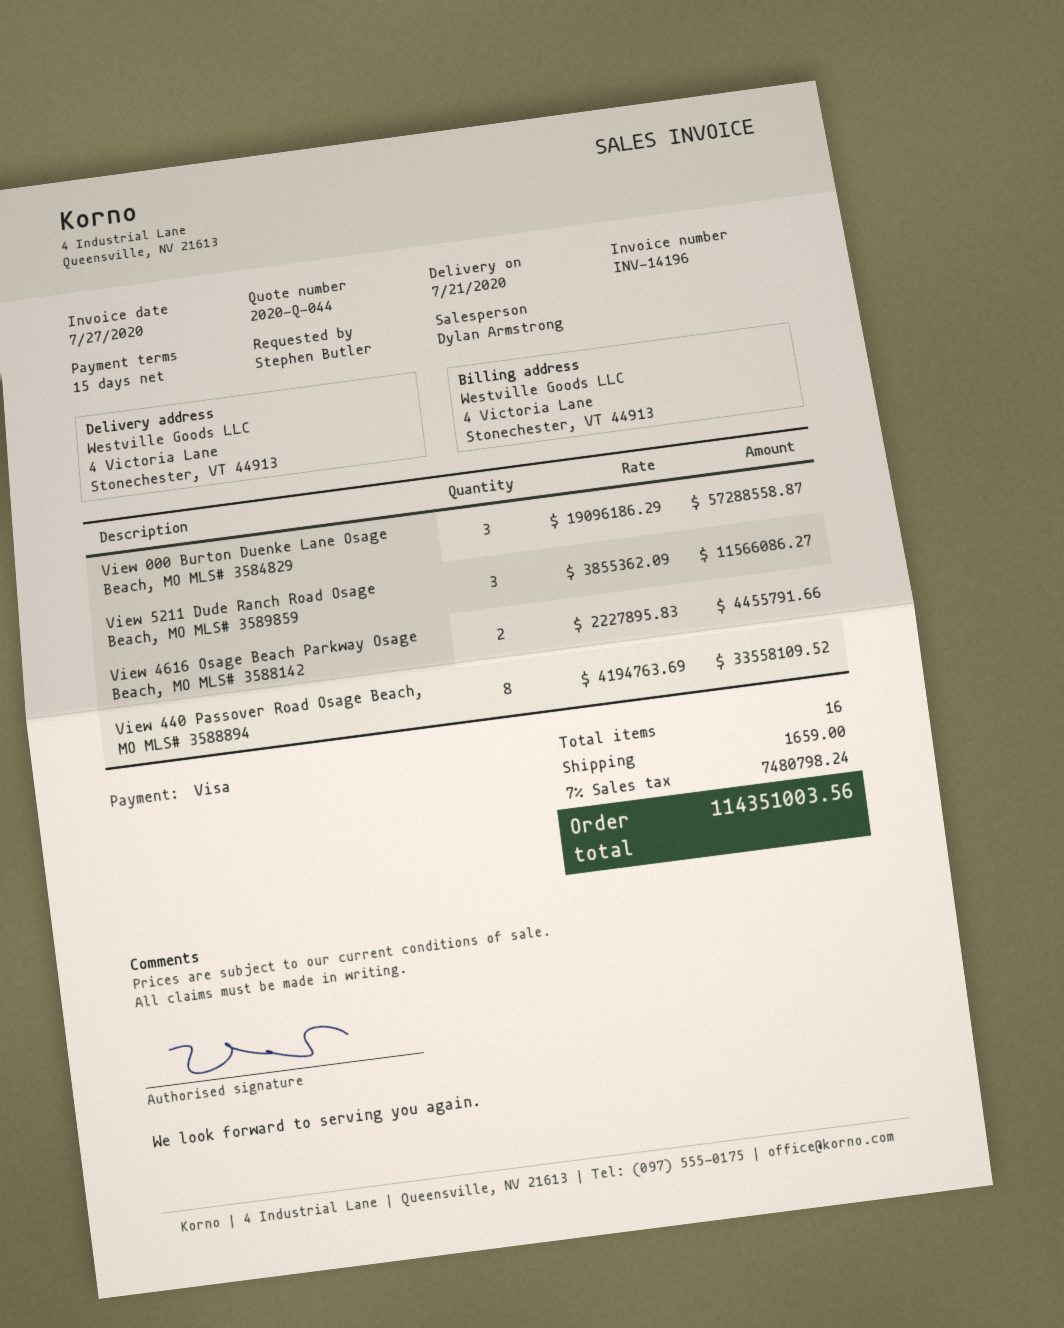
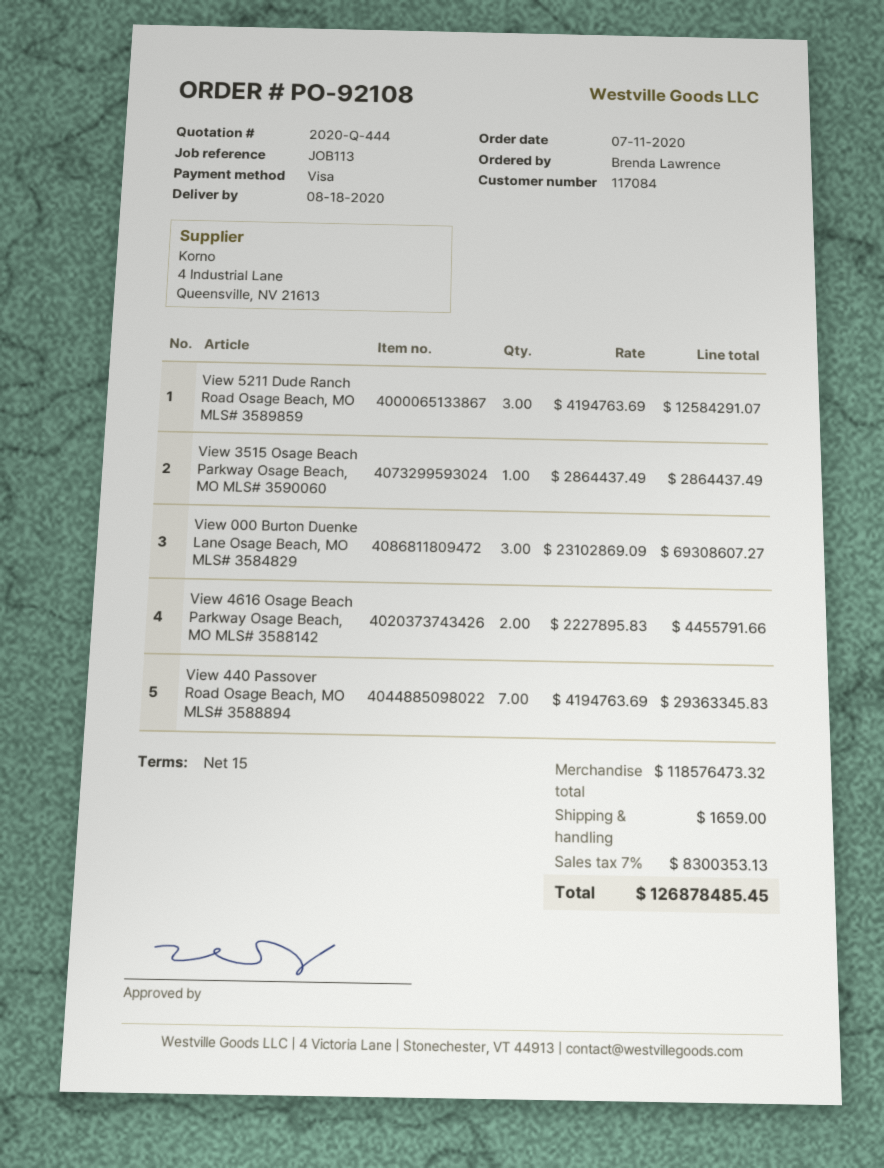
quote number: 2020-Q-044 -> 2020-Q-444
delivery date: 2020-07-21 -> 2020-08-18
ordered by: Stephen Butler -> Brenda Lawrence
View 000 Burton Duenke Lane Osage Beach, MO MLS# 3584829: 3 x 19096186.29 = 57288558.87 -> 3 x 23102869.09 = 69308607.27
View 5211 Dude Ranch Road Osage Beach, MO MLS# 3589859: 3 x 3855362.09 = 11566086.27 -> 3 x 4194763.69 = 12584291.07
View 440 Passover Road Osage Beach, MO MLS# 3588894: 8 x 4194763.69 = 33558109.52 -> 7 x 4194763.69 = 29363345.83
View 3515 Osage Beach Parkway Osage Beach, MO MLS# 3590060: none -> 1 x 2864437.49 = 2864437.49
tax: 7% = 7480798.24 -> 7% = 8300353.13
total: 114351003.56 -> 126878485.45

